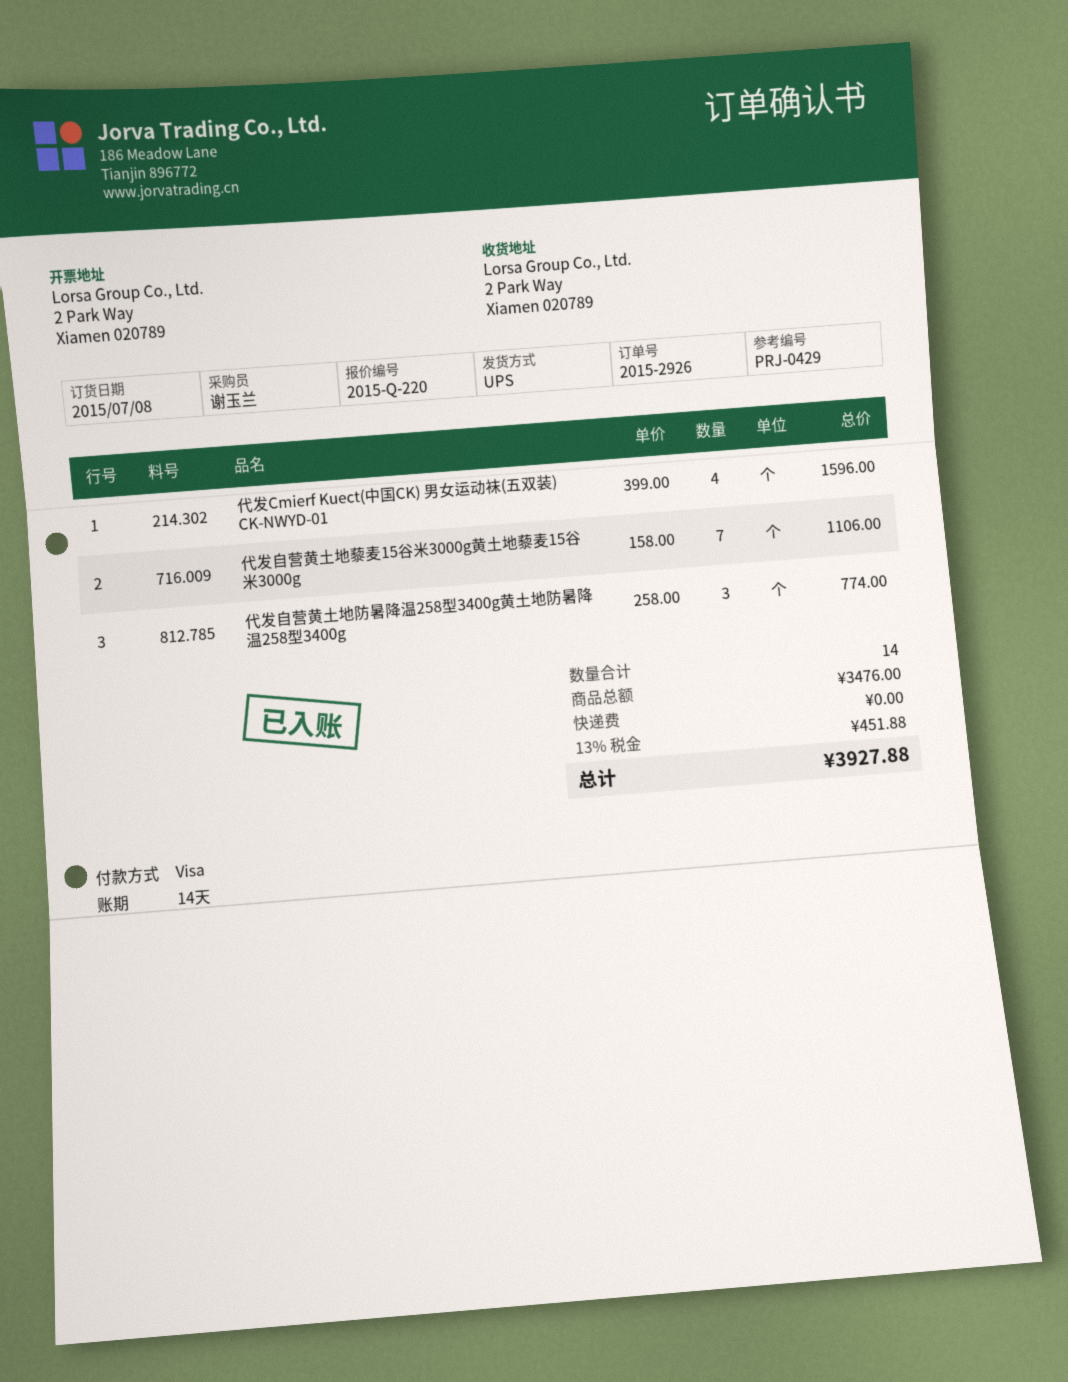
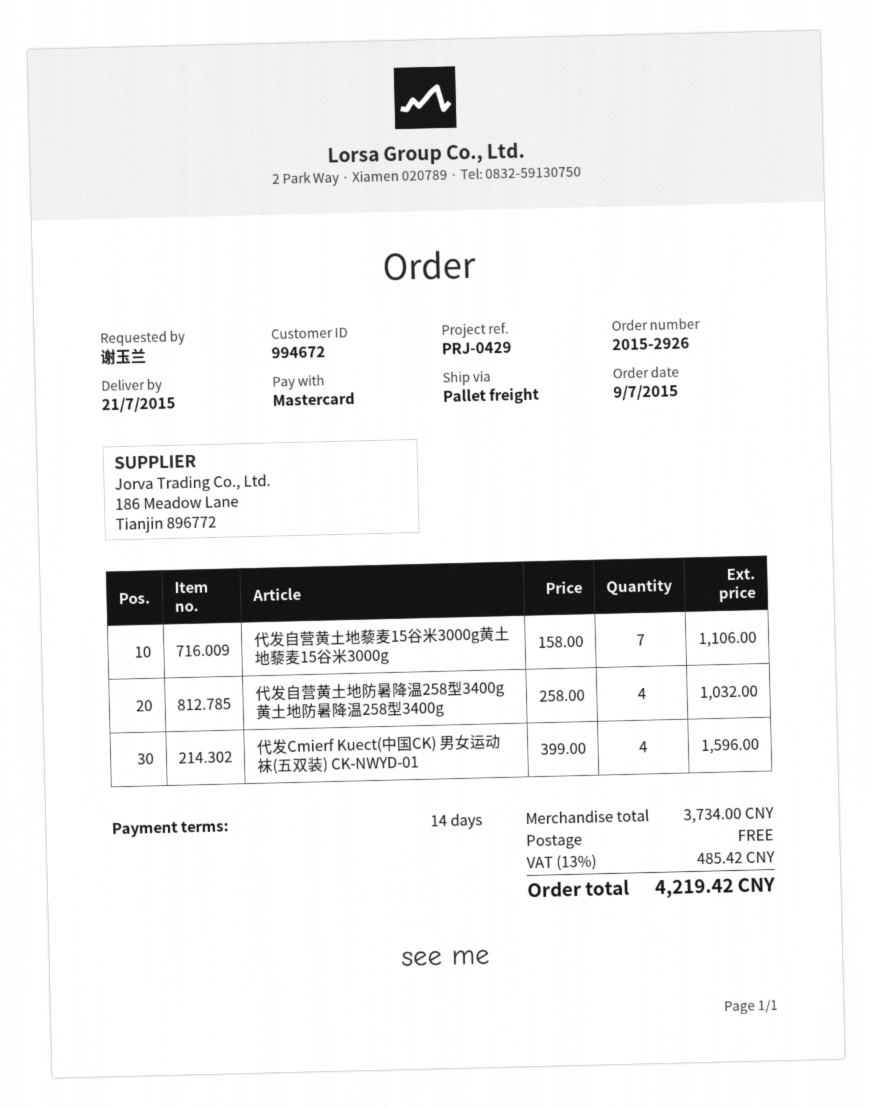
order date: 2015-07-08 -> 2015-07-09
payment method: Visa -> Mastercard
shipping method: UPS -> pallet freight
代发自营黄土地防暑降温258型3400g黄土地防暑降温258型3400g: 3 x 258.00 = 774.00 -> 4 x 258.00 = 1032.00
subtotal: 3476.00 -> 3734.00
tax: 13% = 451.88 -> 13% = 485.42
total: 3927.88 -> 4219.42

